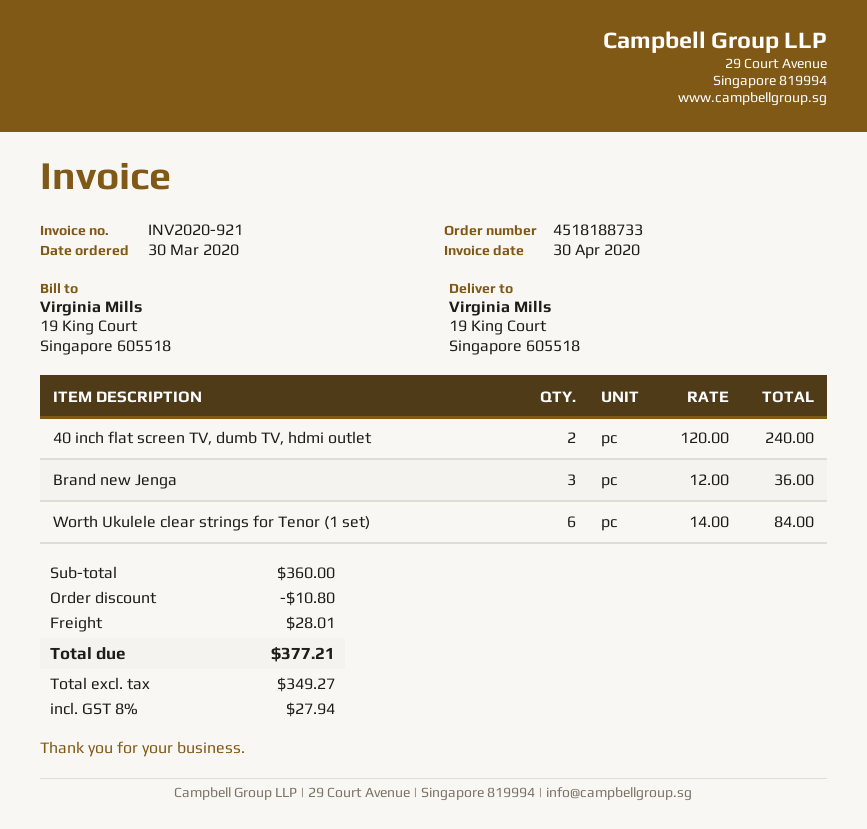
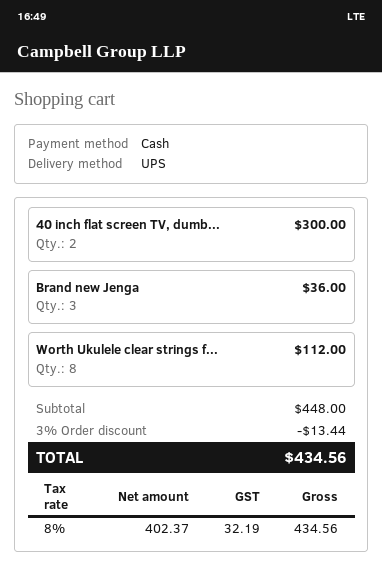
40 inch flat screen TV, dumb TV, hdmi outlet: 2 for 240.00 -> 2 for 300.00
Worth Ukulele clear strings for Tenor (1 set): 6 for 84.00 -> 8 for 112.00
subtotal: 360.00 -> 448.00
discount: 10.80 -> 13.44
shipping: 28.01 -> none
net: 349.27 -> 402.37
tax: 8% = 27.94 -> 8% = 32.19
total: 377.21 -> 434.56

